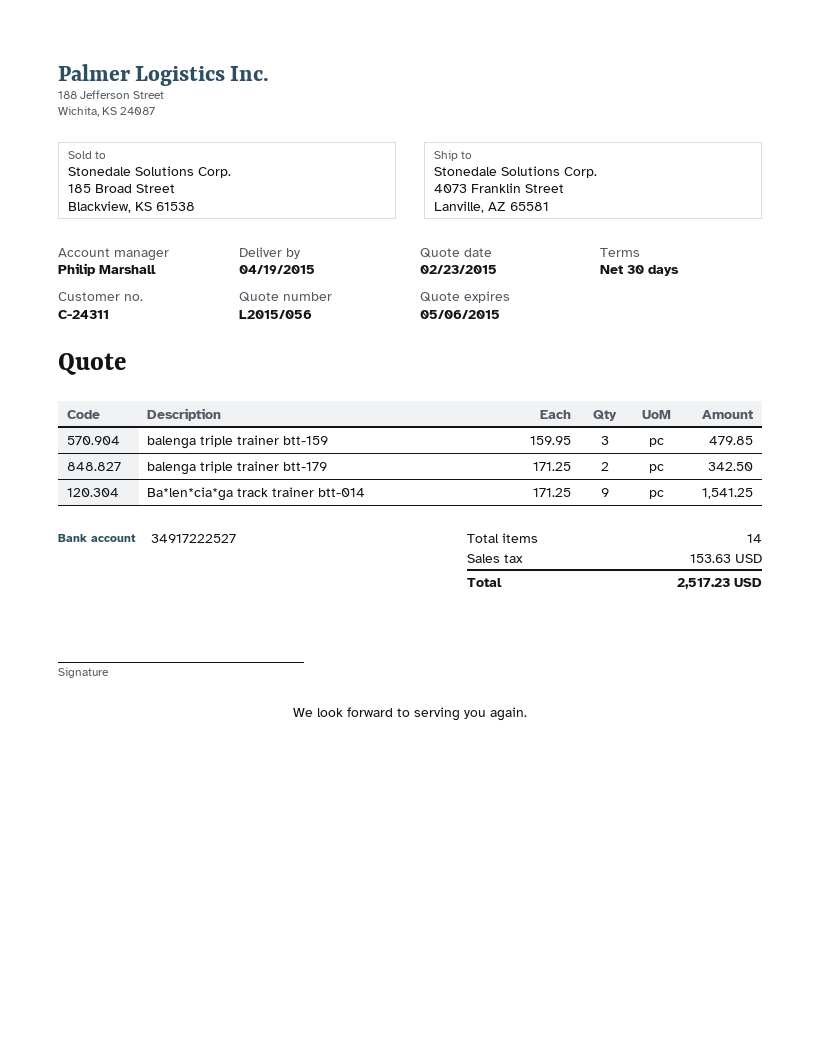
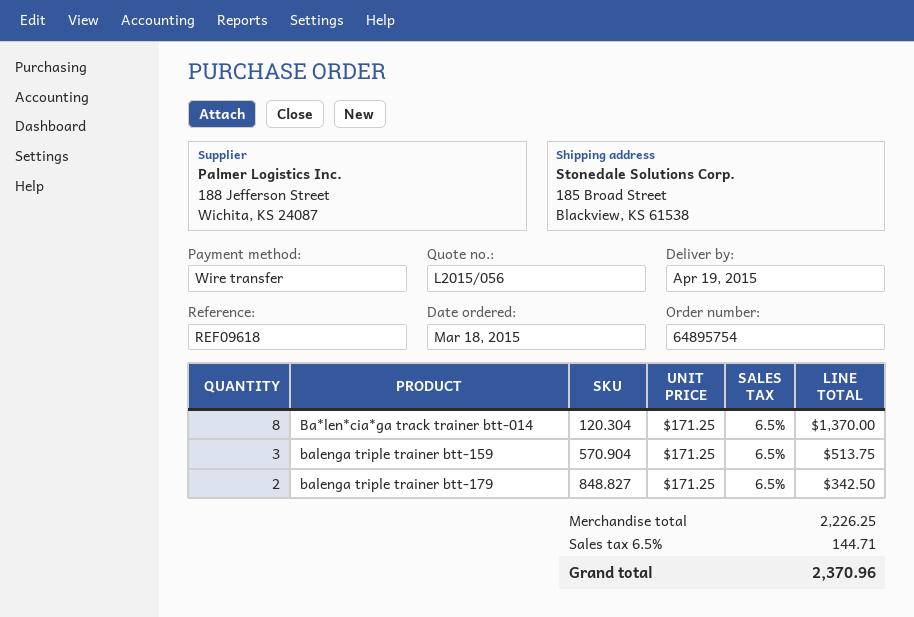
ship to: 4073 Franklin Street, Lanville, AZ 65581 -> 185 Broad Street, Blackview, KS 61538
balenga triple trainer btt-159: 3 x 159.95 = 479.85 -> 3 x 171.25 = 513.75
Ba*len*cia*ga track trainer btt-014: 9 x 171.25 = 1541.25 -> 8 x 171.25 = 1370.00
tax: 153.63 -> 144.71
total: 2517.23 -> 2370.96

